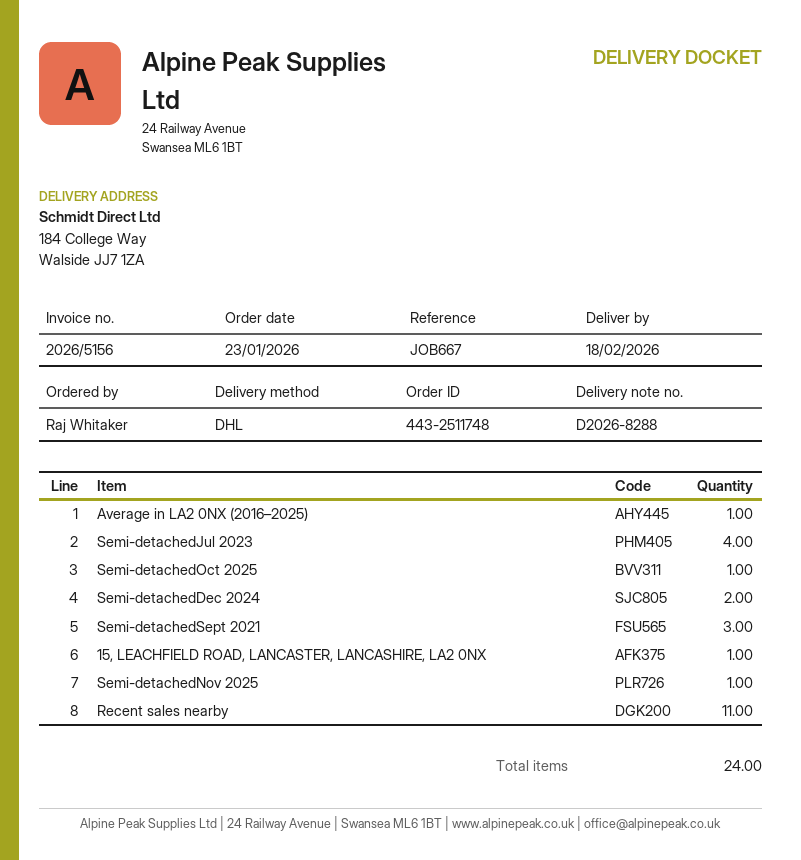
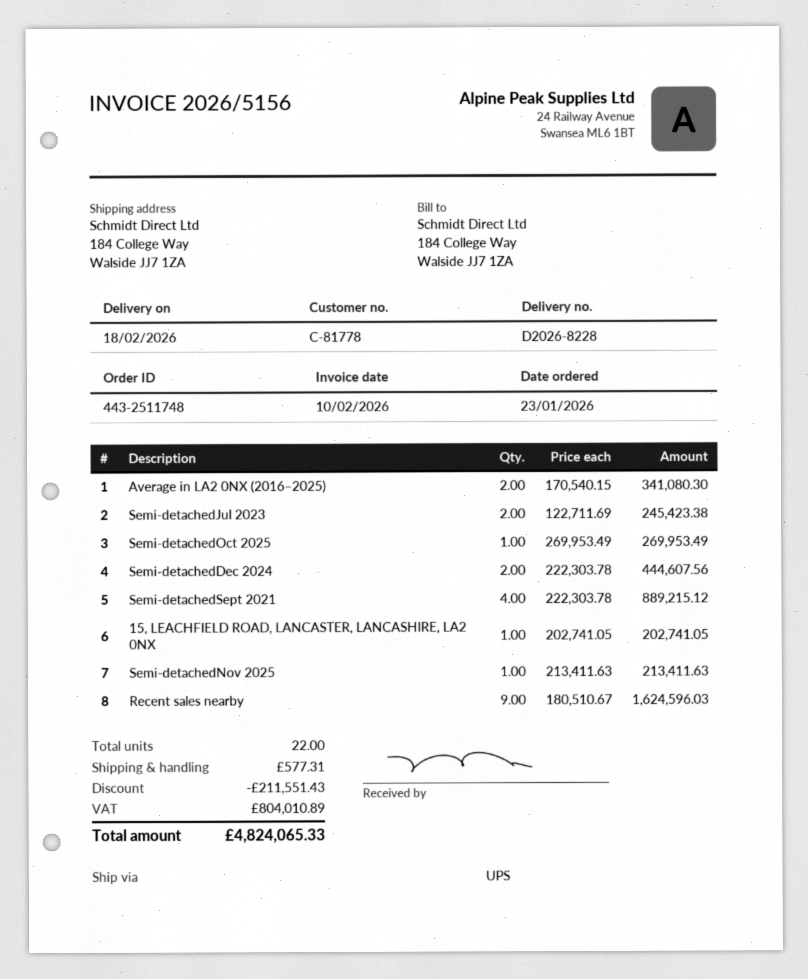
delivery note number: D2026-8288 -> D2026-8228
shipping method: DHL -> UPS
Average in LA2 0NX (2016–2025): 1 -> 2
Semi-detachedJul 2023: 4 -> 2
Semi-detachedSept 2021: 3 -> 4
Recent sales nearby: 11 -> 9
total quantity: 24 -> 22

